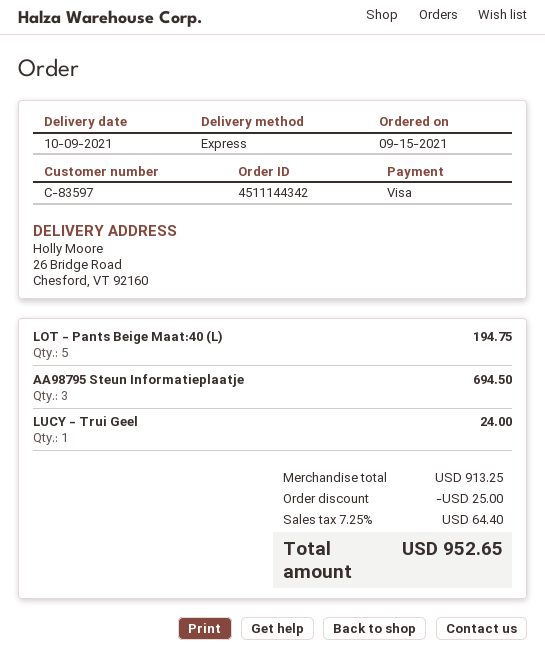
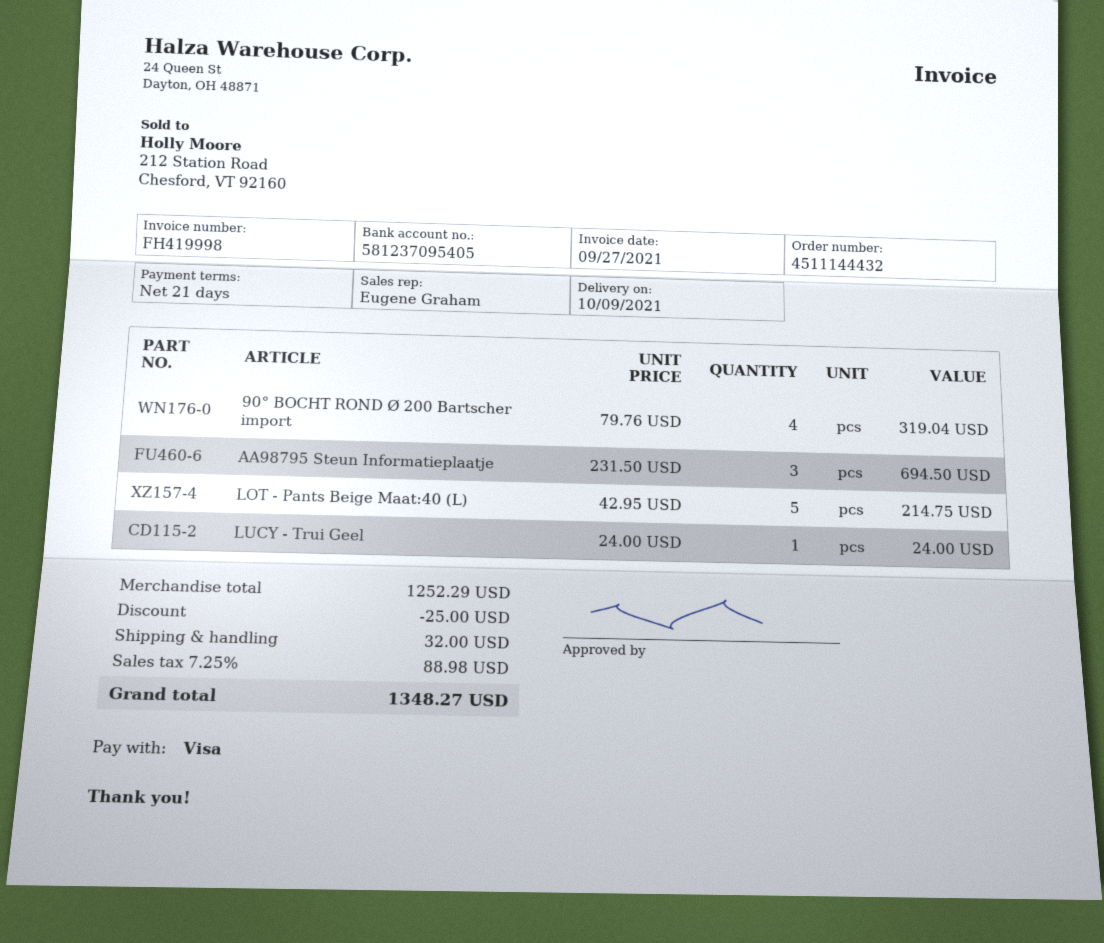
order number: 4511144342 -> 4511144432
LOT - Pants Beige Maat:40 (L): 5 for 194.75 -> 5 for 214.75
90° BOCHT ROND Ø 200 Bartscher import: none -> 4 for 319.04
subtotal: 913.25 -> 1252.29
shipping: none -> 32.00
tax: 7.25% = 64.40 -> 7.25% = 88.98
total: 952.65 -> 1348.27

